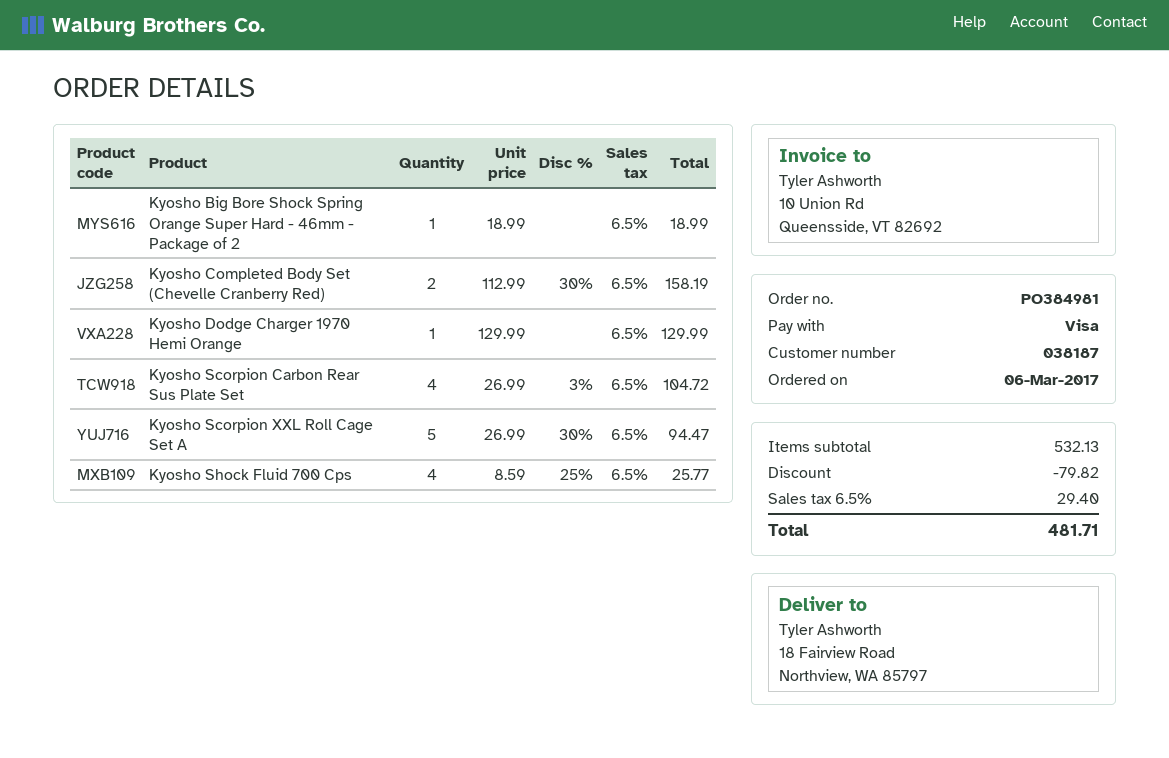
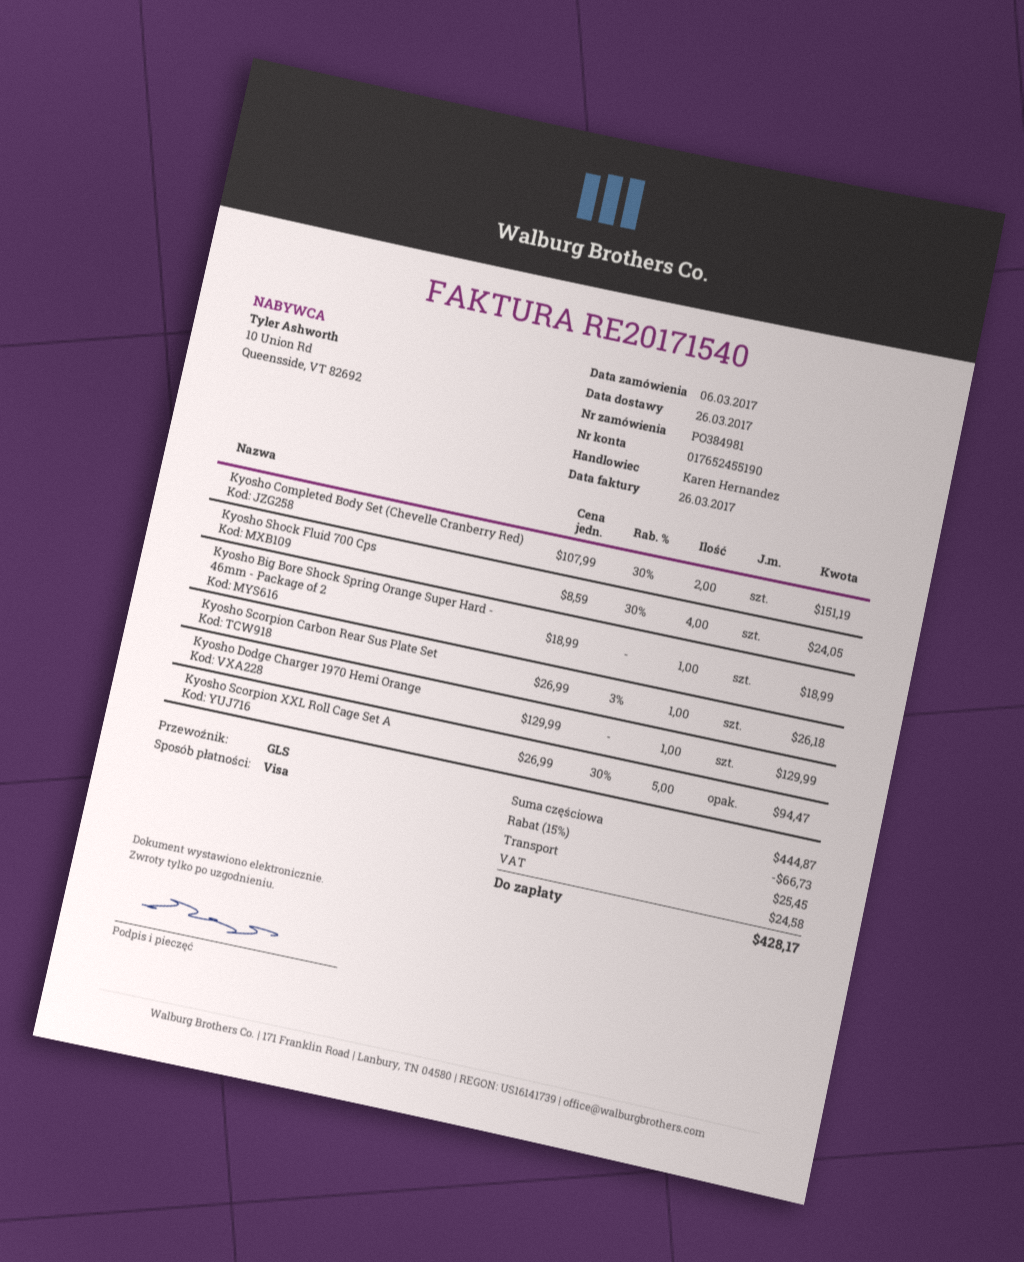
Kyosho Completed Body Set (Chevelle Cranberry Red): 2 x 112.99 - 30% = 158.19 -> 2 x 107.99 - 30% = 151.19
Kyosho Scorpion Carbon Rear Sus Plate Set: 4 x 26.99 - 3% = 104.72 -> 1 x 26.99 - 3% = 26.18
Kyosho Shock Fluid 700 Cps: 4 x 8.59 - 25% = 25.77 -> 4 x 8.59 - 30% = 24.05
subtotal: 532.13 -> 444.87
discount: 79.82 -> 66.73
shipping: none -> 25.45
tax: 29.40 -> 24.58
total: 481.71 -> 428.17

